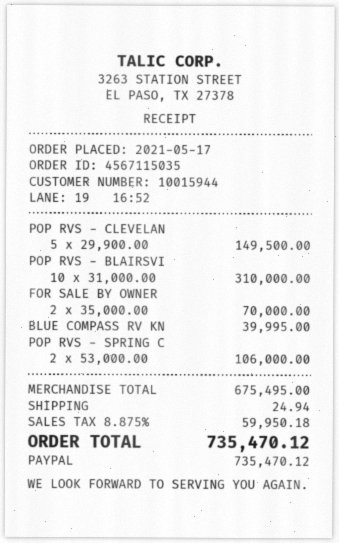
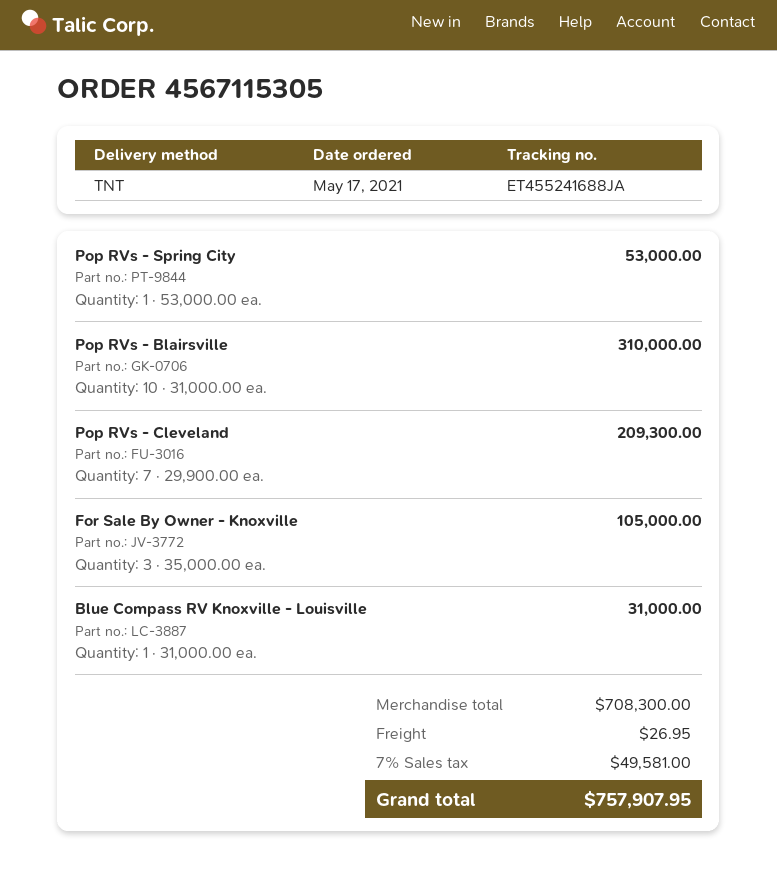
order number: 4567115035 -> 4567115305
POP RVS - CLEVELAN: 5 x 29900.00 = 149500.00 -> 7 x 29900.00 = 209300.00
FOR SALE BY OWNER: 2 x 35000.00 = 70000.00 -> 3 x 35000.00 = 105000.00
BLUE COMPASS RV KN: 1 x 39995.00 = 39995.00 -> 1 x 31000.00 = 31000.00
POP RVS - SPRING C: 2 x 53000.00 = 106000.00 -> 1 x 53000.00 = 53000.00
subtotal: 675495.00 -> 708300.00
shipping: 24.94 -> 26.95
tax: 8.875% = 59950.18 -> 7% = 49581.00
total: 735470.12 -> 757907.95

